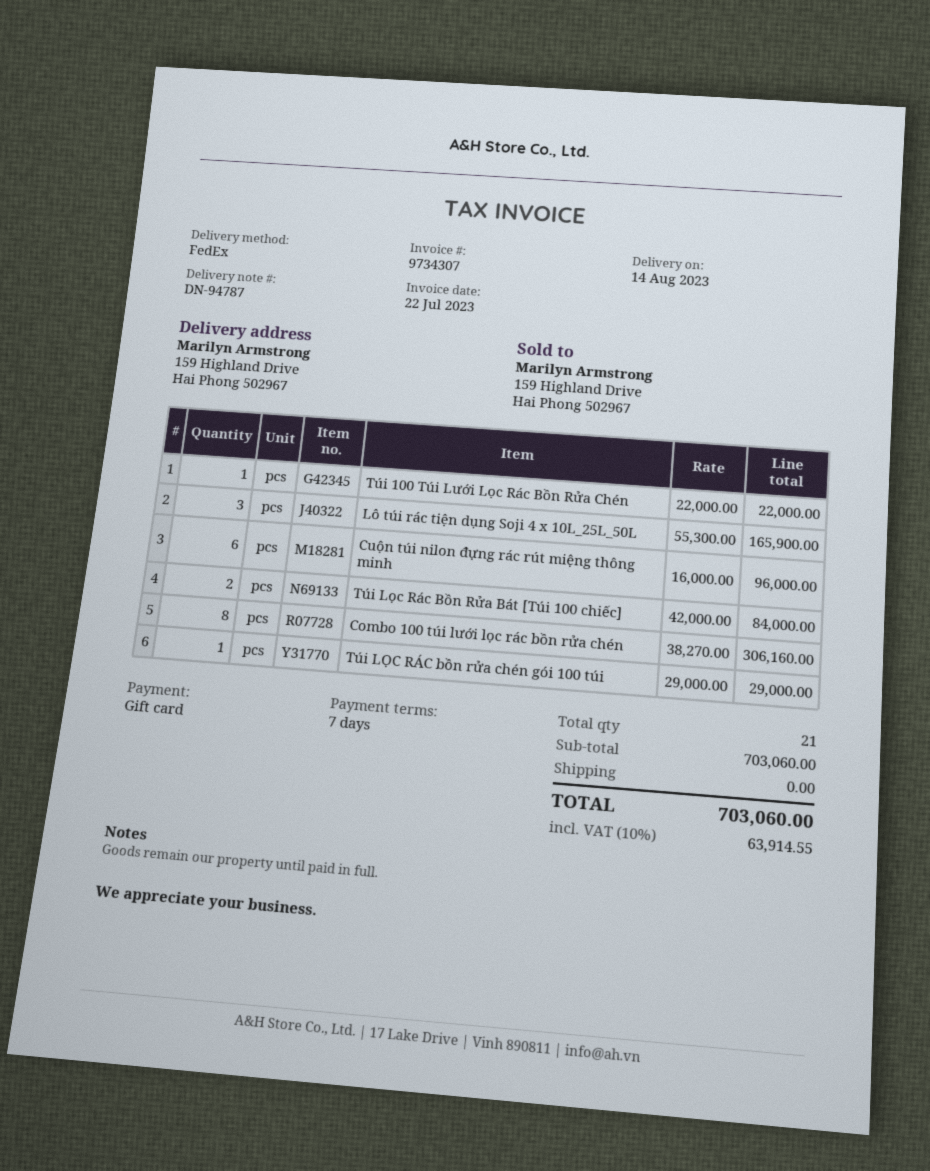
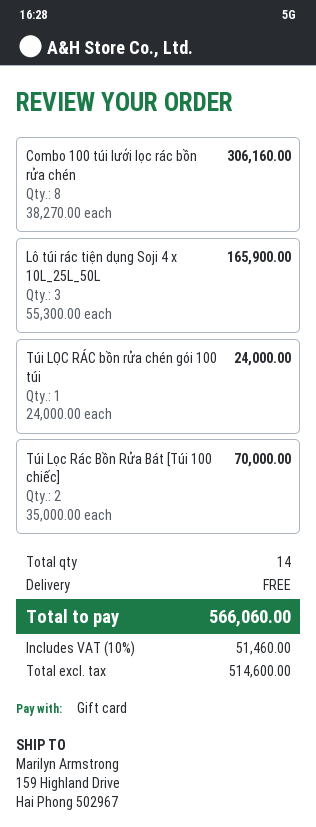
Túi 100 Túi Lưới Lọc Rác Bồn Rửa Chén: 1 x 22000.00 = 22000.00 -> none
Cuộn túi nilon đựng rác rút miệng thông minh: 6 x 16000.00 = 96000.00 -> none
Túi Lọc Rác Bồn Rửa Bát [Túi 100 chiếc]: 2 x 42000.00 = 84000.00 -> 2 x 35000.00 = 70000.00
Túi LỌC RÁC bồn rửa chén gói 100 túi: 1 x 29000.00 = 29000.00 -> 1 x 24000.00 = 24000.00
total quantity: 21 -> 14
tax: 10% = 63914.55 -> 10% = 51460.00
total: 703060.00 -> 566060.00

